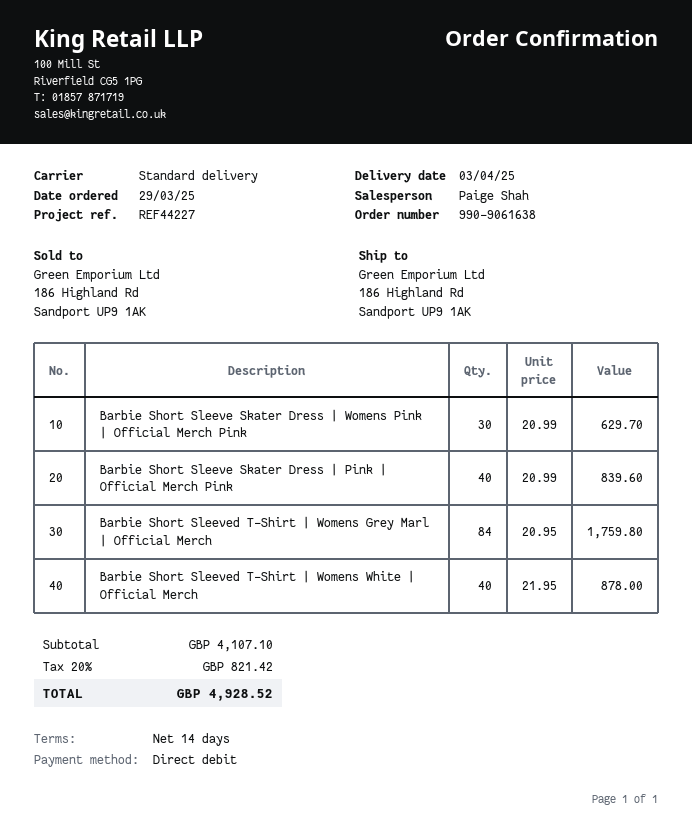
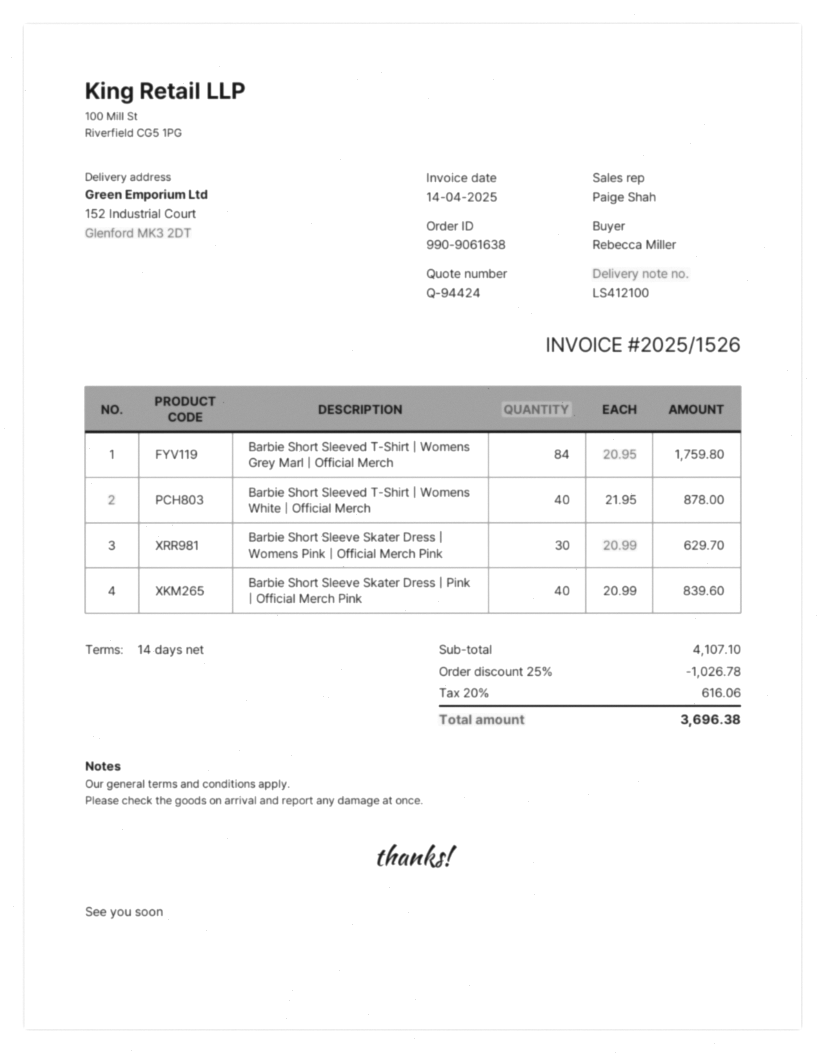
ship to: 186 Highland Rd, Sandport UP9 1AK -> 152 Industrial Court, Glenford MK3 2DT
discount: none -> 25% = 1026.78
tax: 20% = 821.42 -> 20% = 616.06
total: 4928.52 -> 3696.38

